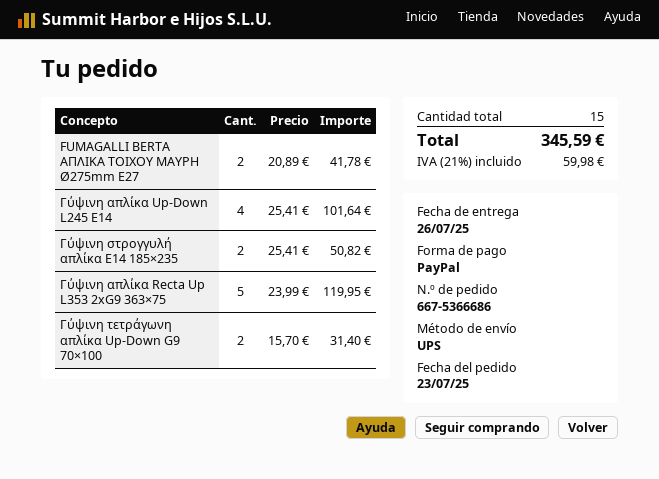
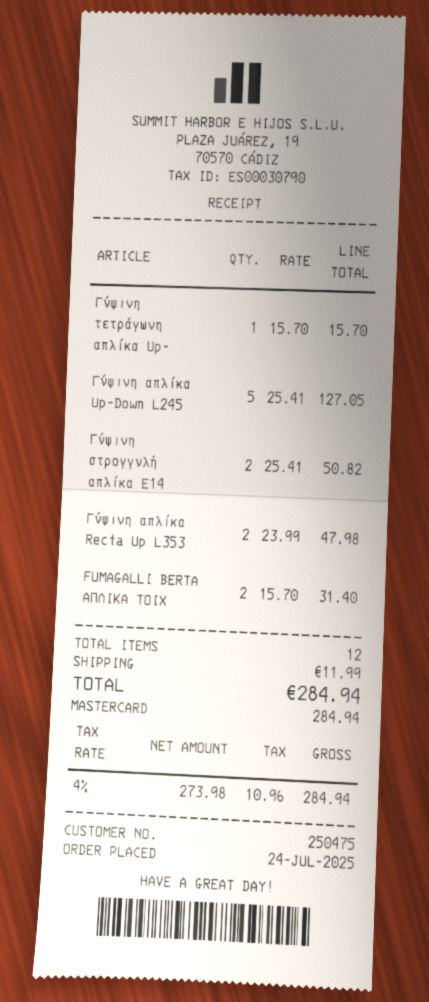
order date: 2025-07-23 -> 2025-07-24
payment method: PayPal -> Mastercard
FUMAGALLI BERTA ΑΠΛΙΚΑ ΤΟΙΧΟΥ ΜΑΥΡΗ Ø275mm Ε27: 2 x 20.89 = 41.78 -> 2 x 15.70 = 31.40
Γύψινη απλίκα Up-Down L245 E14: 4 x 25.41 = 101.64 -> 5 x 25.41 = 127.05
Γύψινη απλίκα Recta Up L353 2xG9 363×75: 5 x 23.99 = 119.95 -> 2 x 23.99 = 47.98
Γύψινη τετράγωνη απλίκα Up-Down G9 70×100: 2 x 15.70 = 31.40 -> 1 x 15.70 = 15.70
total quantity: 15 -> 12
shipping: none -> 11.99
tax: 21% = 59.98 -> 4% = 10.96
total: 345.59 -> 284.94

